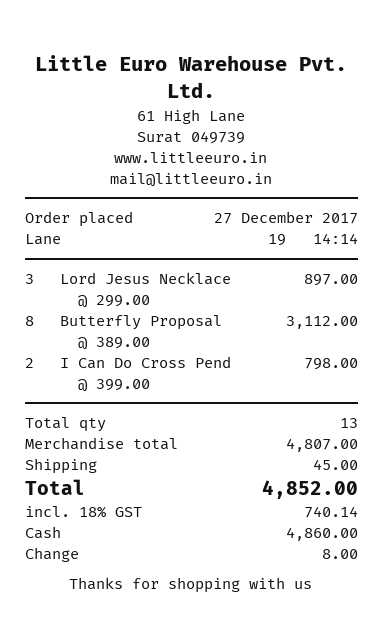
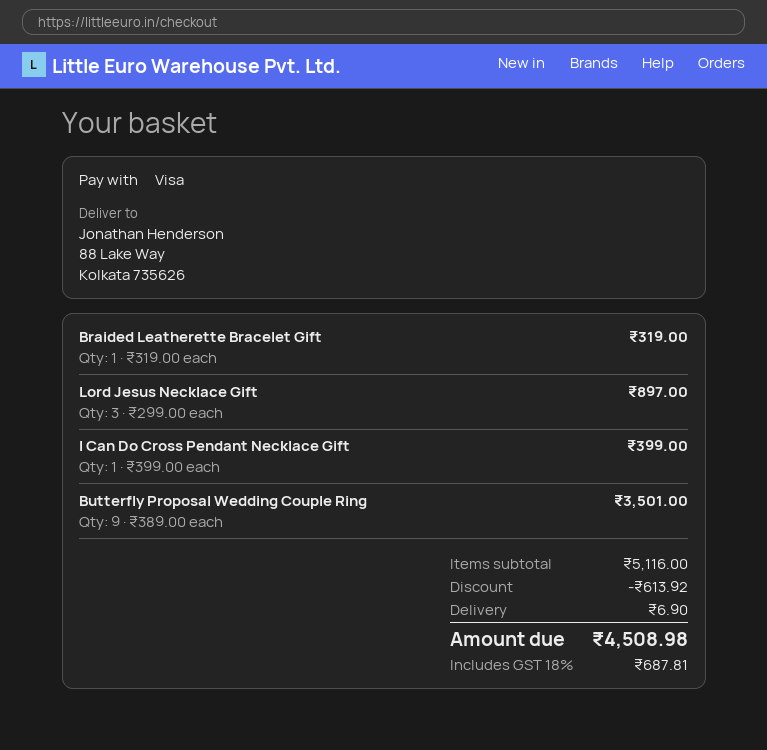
payment method: cash -> Visa
Butterfly Proposal: 8 x 389.00 = 3112.00 -> 9 x 389.00 = 3501.00
I Can Do Cross Pend: 2 x 399.00 = 798.00 -> 1 x 399.00 = 399.00
Braided Leatherette Bracelet Gift: none -> 1 x 319.00 = 319.00
subtotal: 4807.00 -> 5116.00
discount: none -> 613.92
shipping: 45.00 -> 6.90
tax: 18% = 740.14 -> 18% = 687.81
total: 4852.00 -> 4508.98

